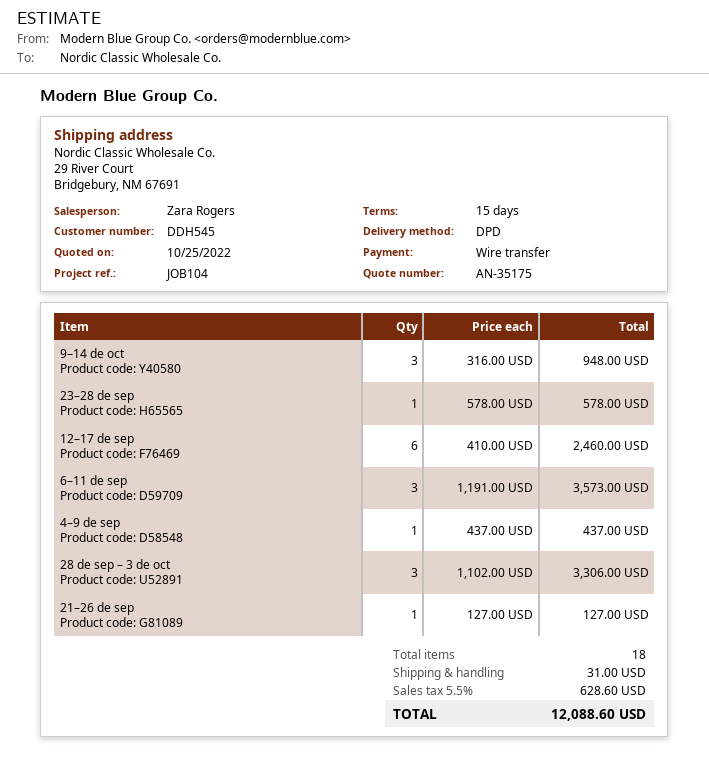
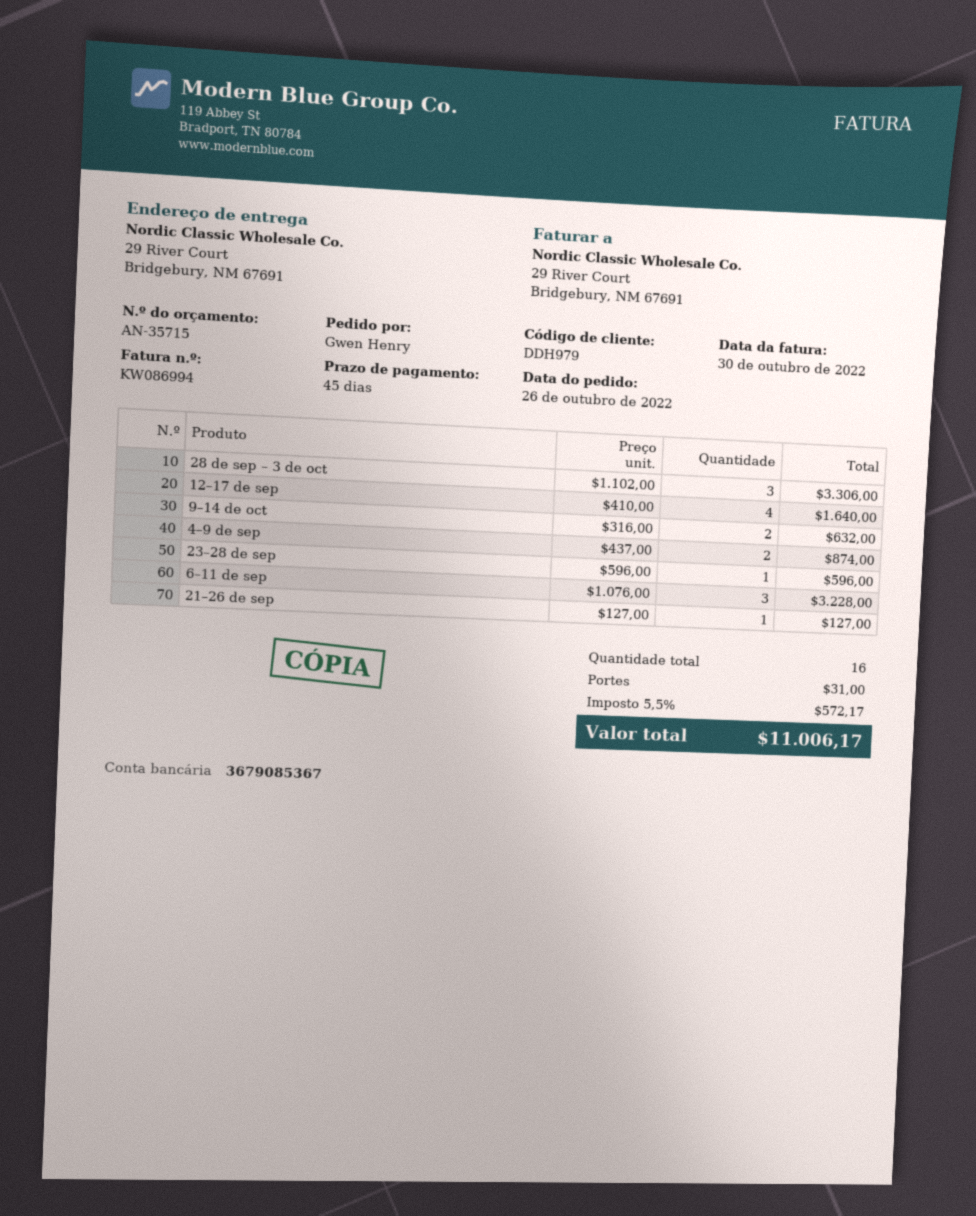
quote number: AN-35175 -> AN-35715
payment terms: 15 days -> 45 days
customer number: DDH545 -> DDH979
9–14 de oct: 3 x 316.00 = 948.00 -> 2 x 316.00 = 632.00
23–28 de sep: 1 x 578.00 = 578.00 -> 1 x 596.00 = 596.00
12–17 de sep: 6 x 410.00 = 2460.00 -> 4 x 410.00 = 1640.00
6–11 de sep: 3 x 1191.00 = 3573.00 -> 3 x 1076.00 = 3228.00
4–9 de sep: 1 x 437.00 = 437.00 -> 2 x 437.00 = 874.00
total quantity: 18 -> 16
tax: 5.5% = 628.60 -> 5.5% = 572.17
total: 12088.60 -> 11006.17

